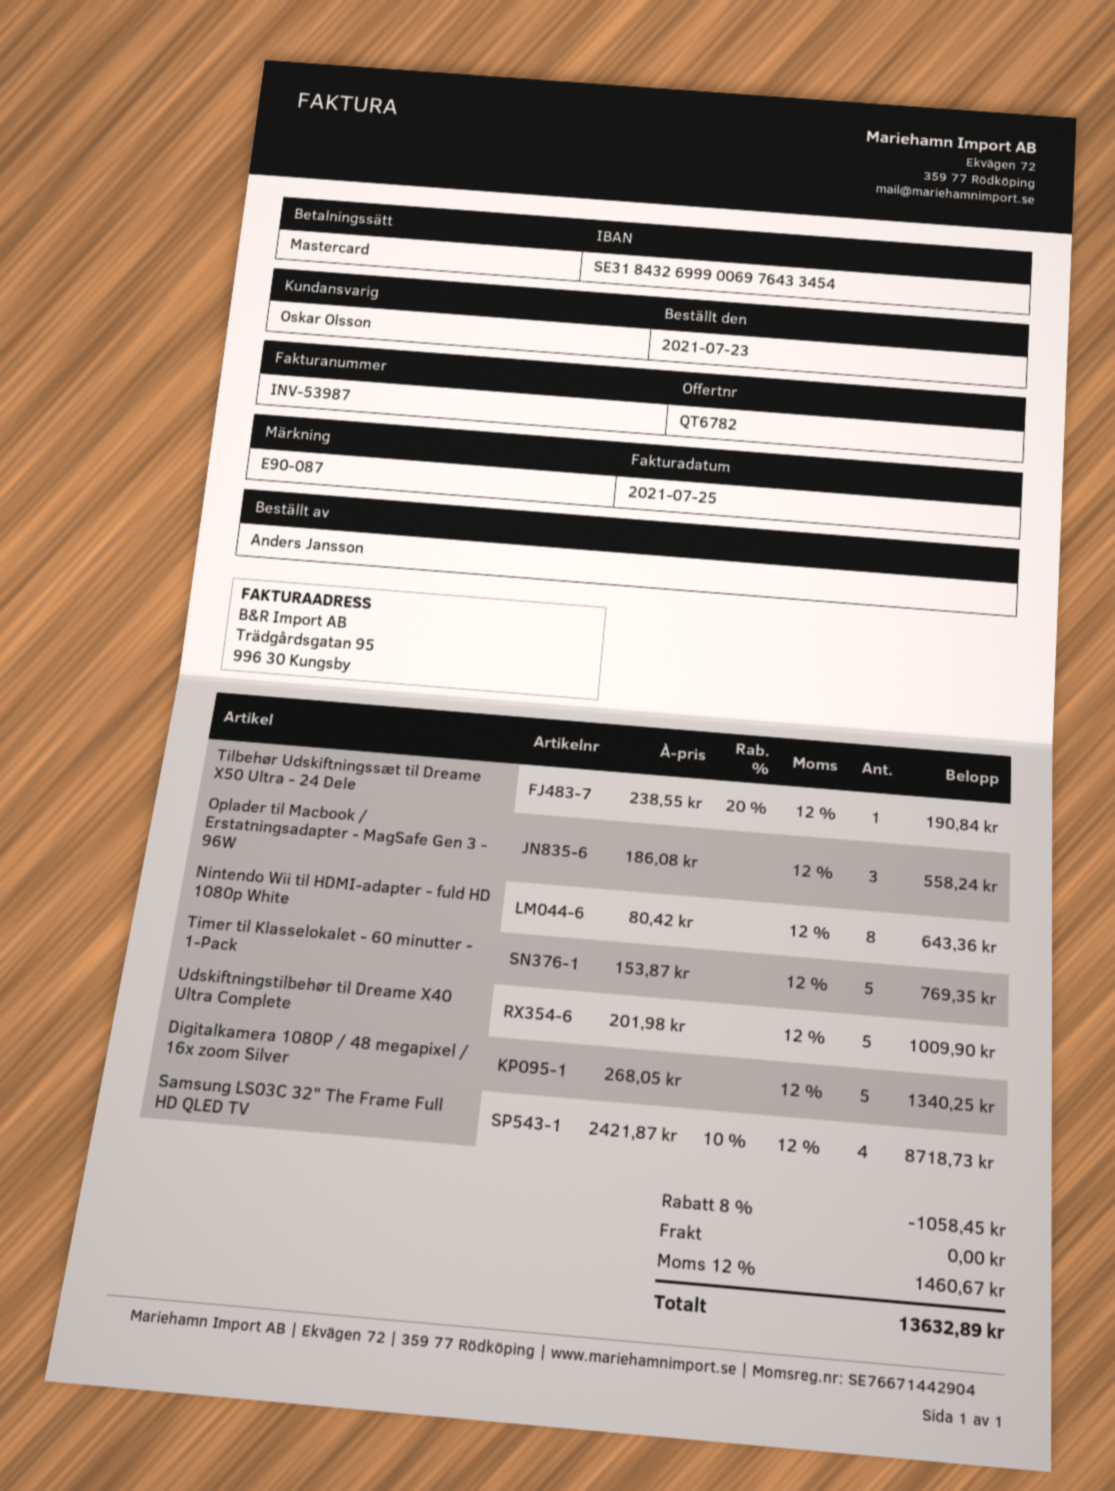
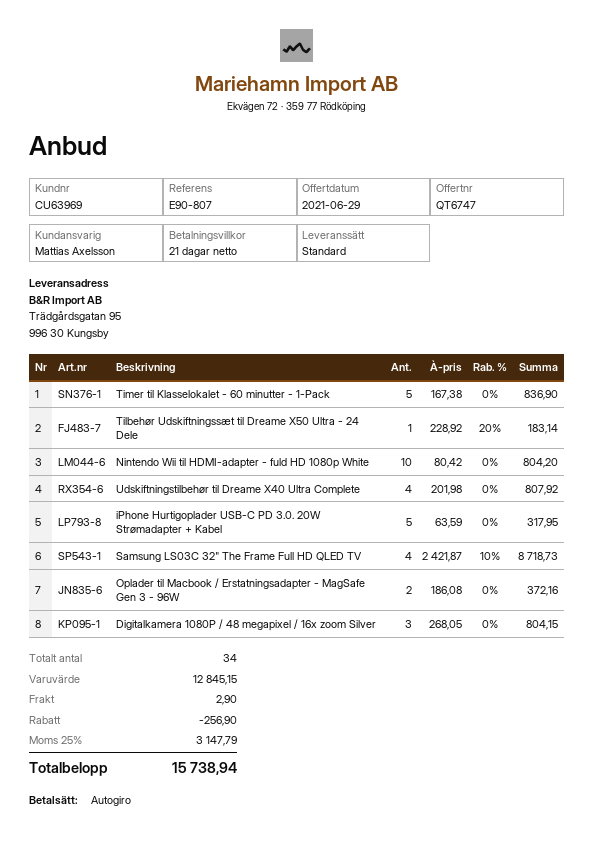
quote number: QT6782 -> QT6747
reference: E90-087 -> E90-807
sales rep: Oskar Olsson -> Mattias Axelsson
payment method: Mastercard -> direct debit
Tilbehør Udskiftningssæt til Dreame X50 Ultra - 24 Dele: 1 x 238.55 - 20% = 190.84 -> 1 x 228.92 - 20% = 183.14
Oplader til Macbook / Erstatningsadapter - MagSafe Gen 3 - 96W: 3 x 186.08 = 558.24 -> 2 x 186.08 = 372.16
Nintendo Wii til HDMI-adapter - fuld HD 1080p White: 8 x 80.42 = 643.36 -> 10 x 80.42 = 804.20
Timer til Klasselokalet - 60 minutter - 1-Pack: 5 x 153.87 = 769.35 -> 5 x 167.38 = 836.90
Udskiftningstilbehør til Dreame X40 Ultra Complete: 5 x 201.98 = 1009.90 -> 4 x 201.98 = 807.92
Digitalkamera 1080P / 48 megapixel / 16x zoom Silver: 5 x 268.05 = 1340.25 -> 3 x 268.05 = 804.15
iPhone Hurtigoplader USB-C PD 3.0. 20W Strømadapter + Kabel: none -> 5 x 63.59 = 317.95
discount: 1058.45 -> 256.90
shipping: 0.00 -> 2.90
tax: 12% = 1460.67 -> 25% = 3147.79
total: 13632.89 -> 15738.94

